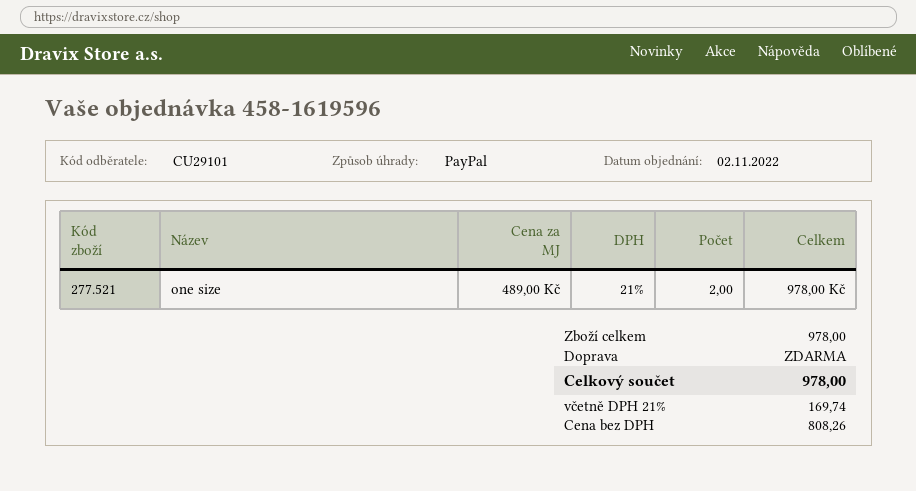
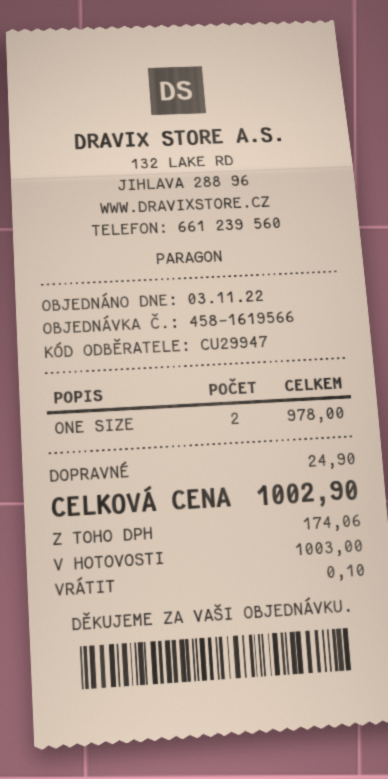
order number: 458-1619596 -> 458-1619566
order date: 2022-11-02 -> 2022-11-03
customer number: CU29101 -> CU29947
payment method: PayPal -> cash
shipping: 0.00 -> 24.90
tax: 169.74 -> 174.06
total: 978.00 -> 1002.90

